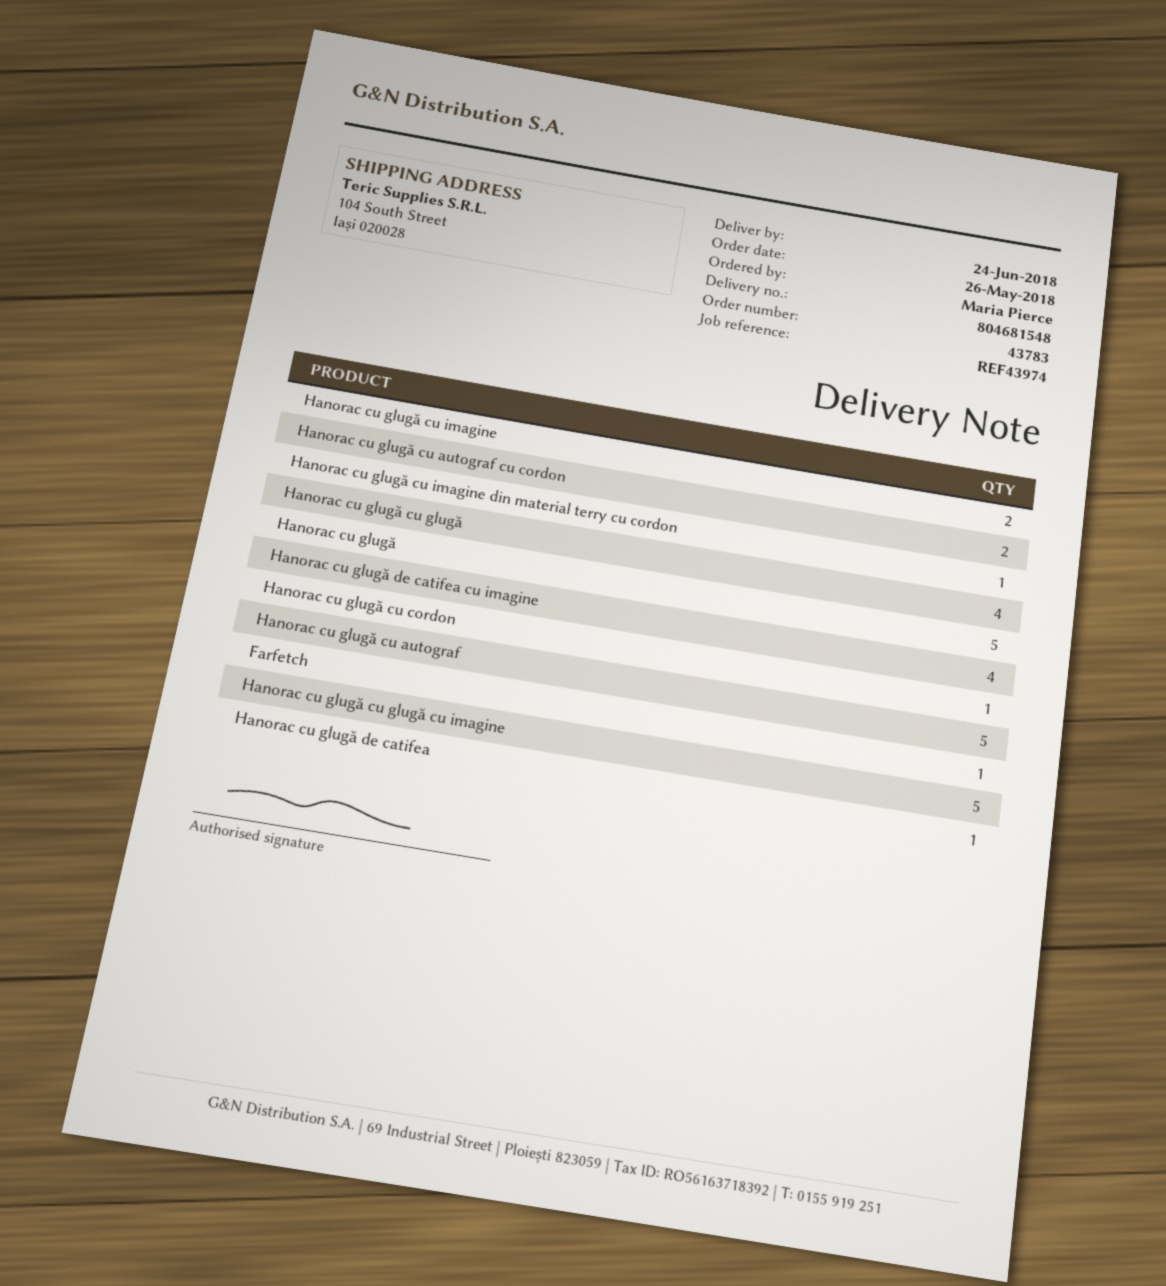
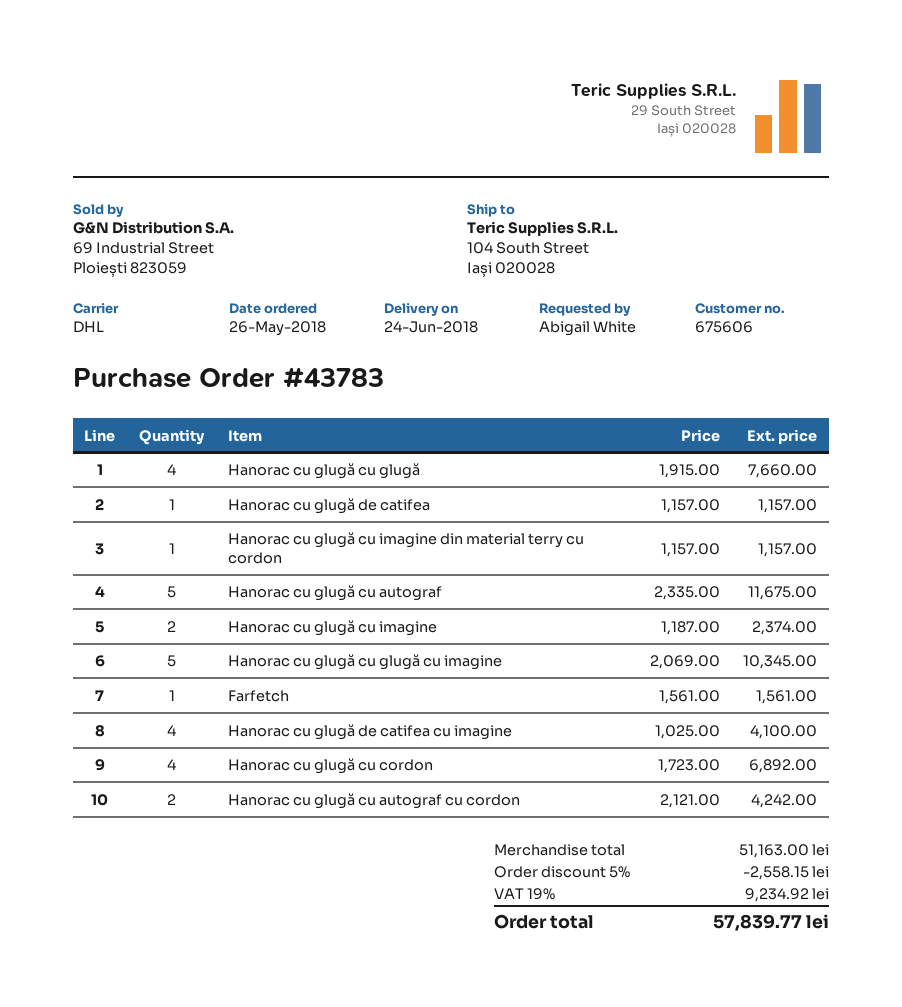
ordered by: Maria Pierce -> Abigail White
Hanorac cu glugă: 5 -> none
Hanorac cu glugă cu cordon: 1 -> 4

